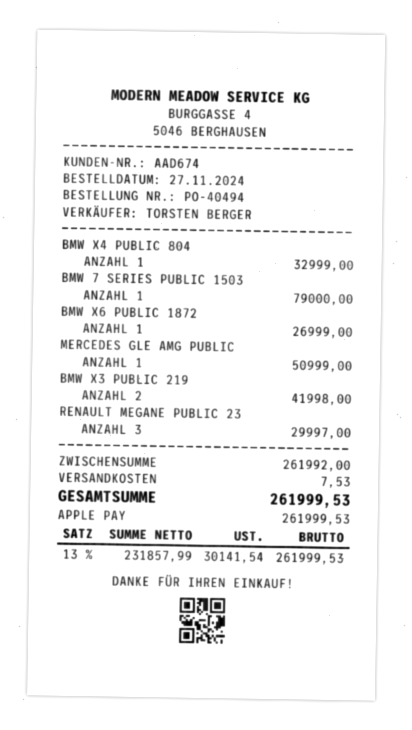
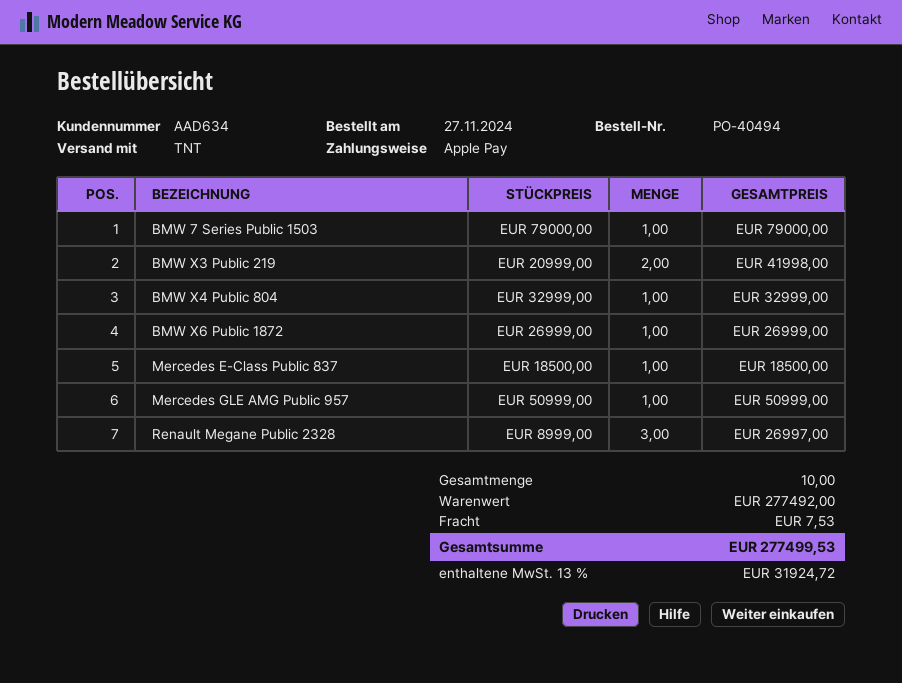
customer number: AAD674 -> AAD634
RENAULT MEGANE PUBLIC 23: 3 for 29997.00 -> 3 for 26997.00
Mercedes E-Class Public 837: none -> 1 for 18500.00
subtotal: 261992.00 -> 277492.00
tax: 13% = 30141.54 -> 13% = 31924.72
total: 261999.53 -> 277499.53

